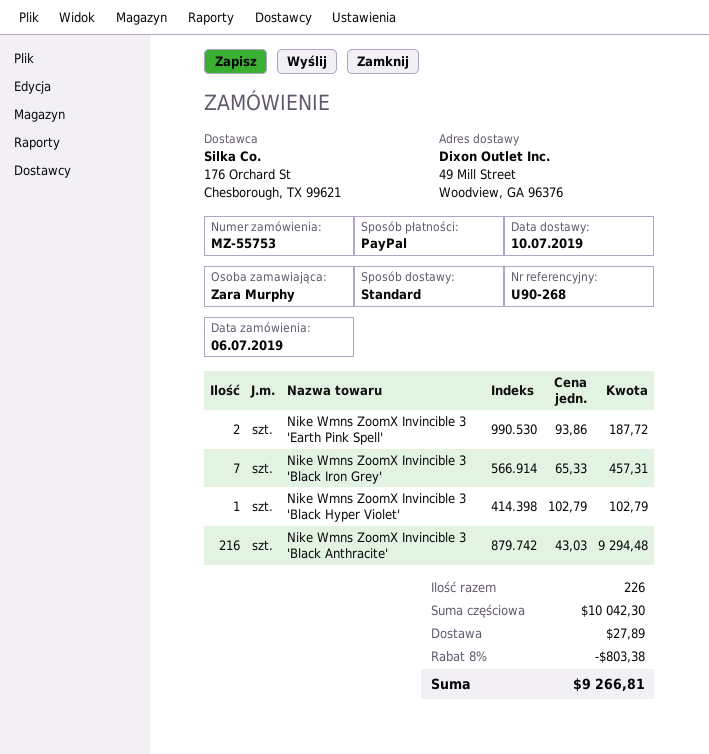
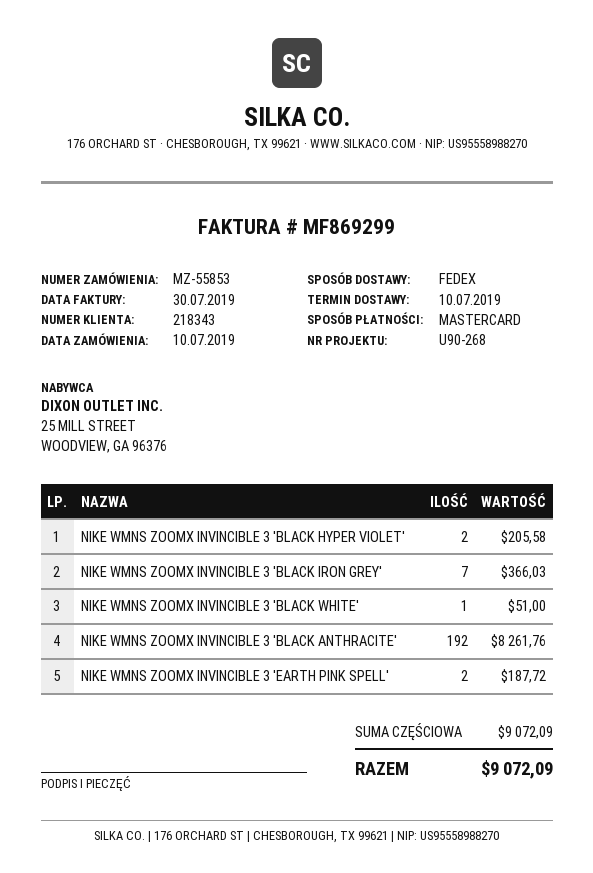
order number: MZ-55753 -> MZ-55853
order date: 2019-07-06 -> 2019-07-10
payment method: PayPal -> Mastercard
shipping method: standard -> FedEx
Nike Wmns ZoomX Invincible 3 'Black Iron Grey': 7 for 457.31 -> 7 for 366.03
Nike Wmns ZoomX Invincible 3 'Black Hyper Violet': 1 for 102.79 -> 2 for 205.58
Nike Wmns ZoomX Invincible 3 'Black Anthracite': 216 for 9294.48 -> 192 for 8261.76
NIKE WMNS ZOOMX INVINCIBLE 3 'BLACK WHITE': none -> 1 for 51.00
subtotal: 10042.30 -> 9072.09
discount: 8% = 803.38 -> none
shipping: 27.89 -> none
total: 9266.81 -> 9072.09

